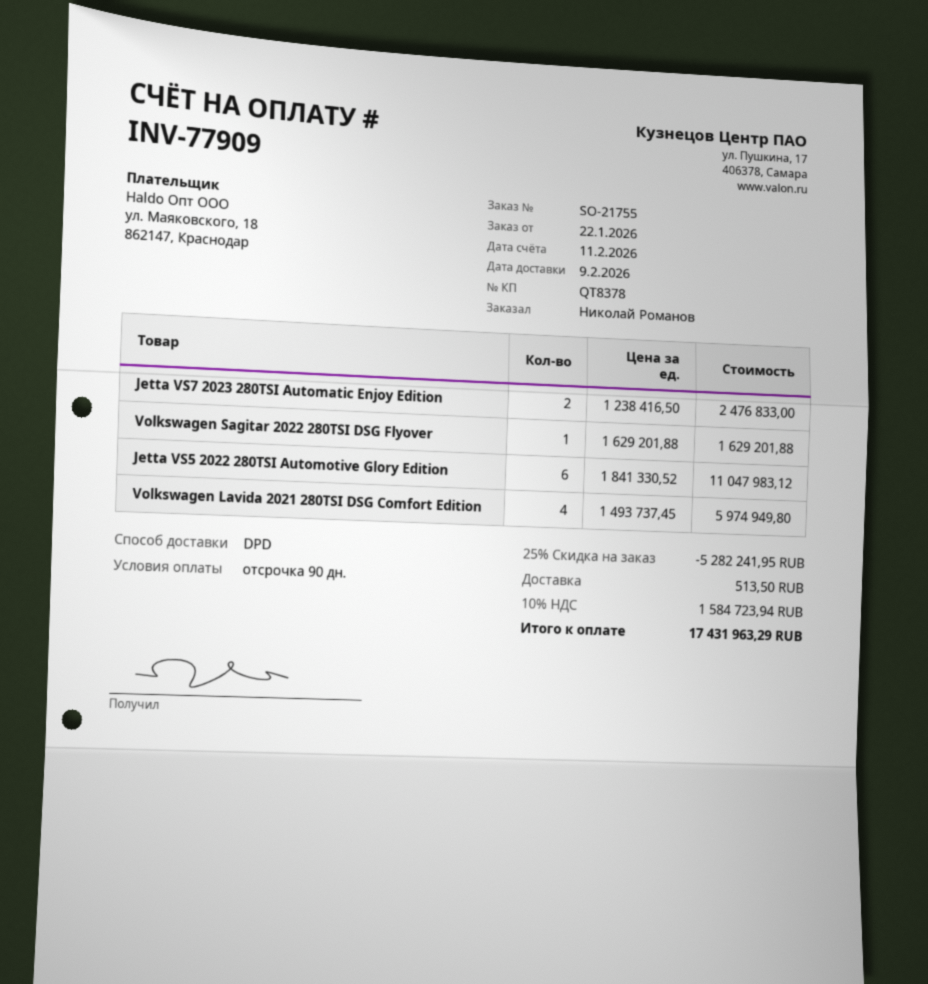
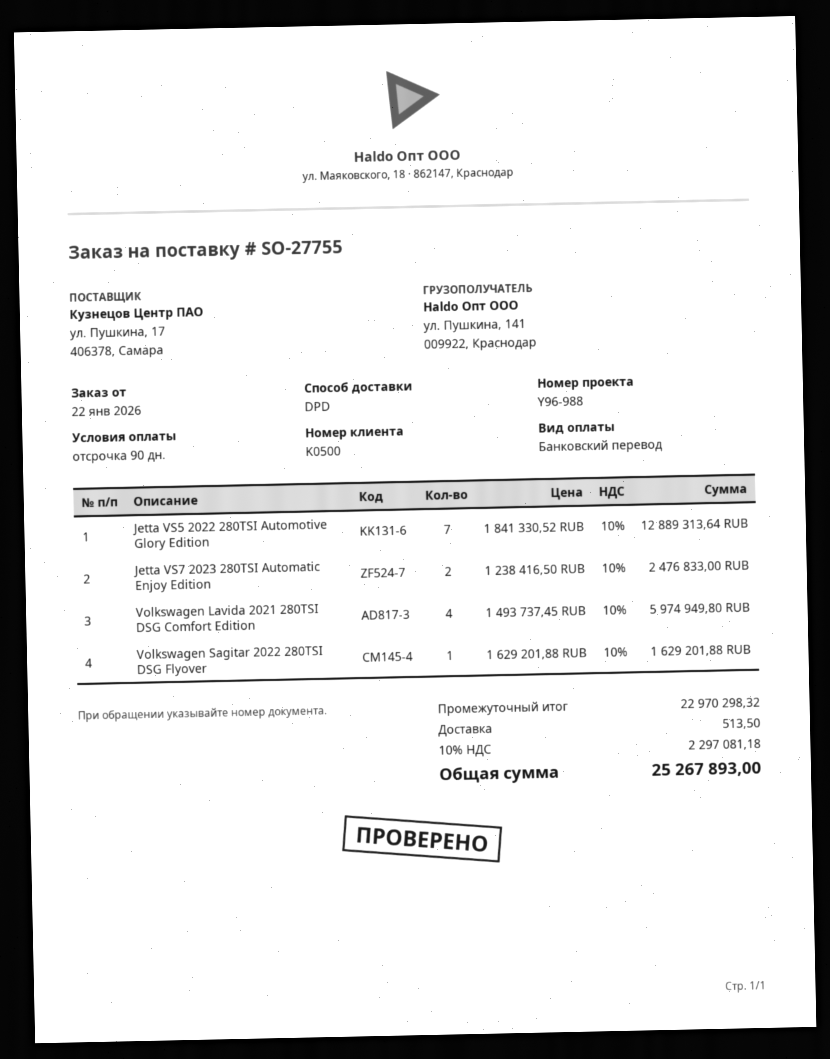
order number: SO-21755 -> SO-27755
Jetta VS5 2022 280TSI Automotive Glory Edition: 6 x 1841330.52 = 11047983.12 -> 7 x 1841330.52 = 12889313.64
discount: 25% = 5282241.95 -> none
tax: 10% = 1584723.94 -> 10% = 2297081.18
total: 17431963.29 -> 25267893.00

